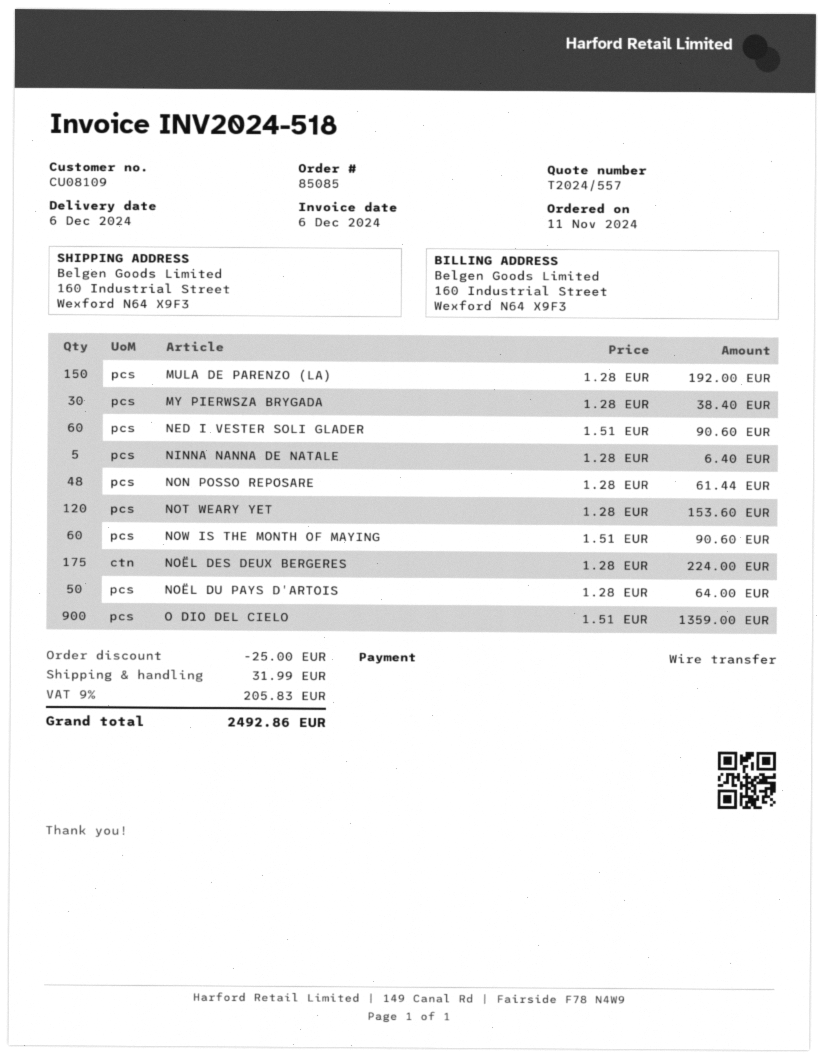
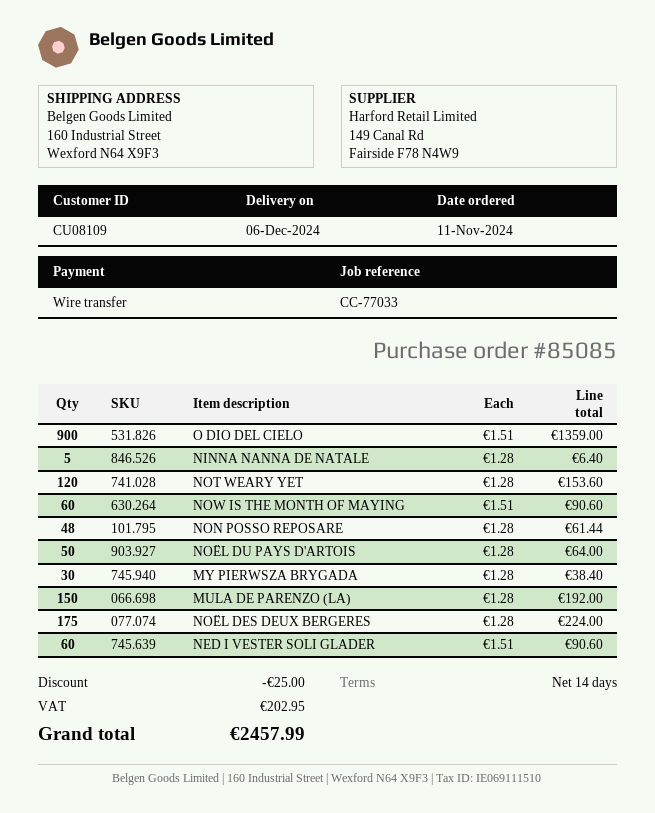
shipping: 31.99 -> none
tax: 205.83 -> 202.95
total: 2492.86 -> 2457.99

